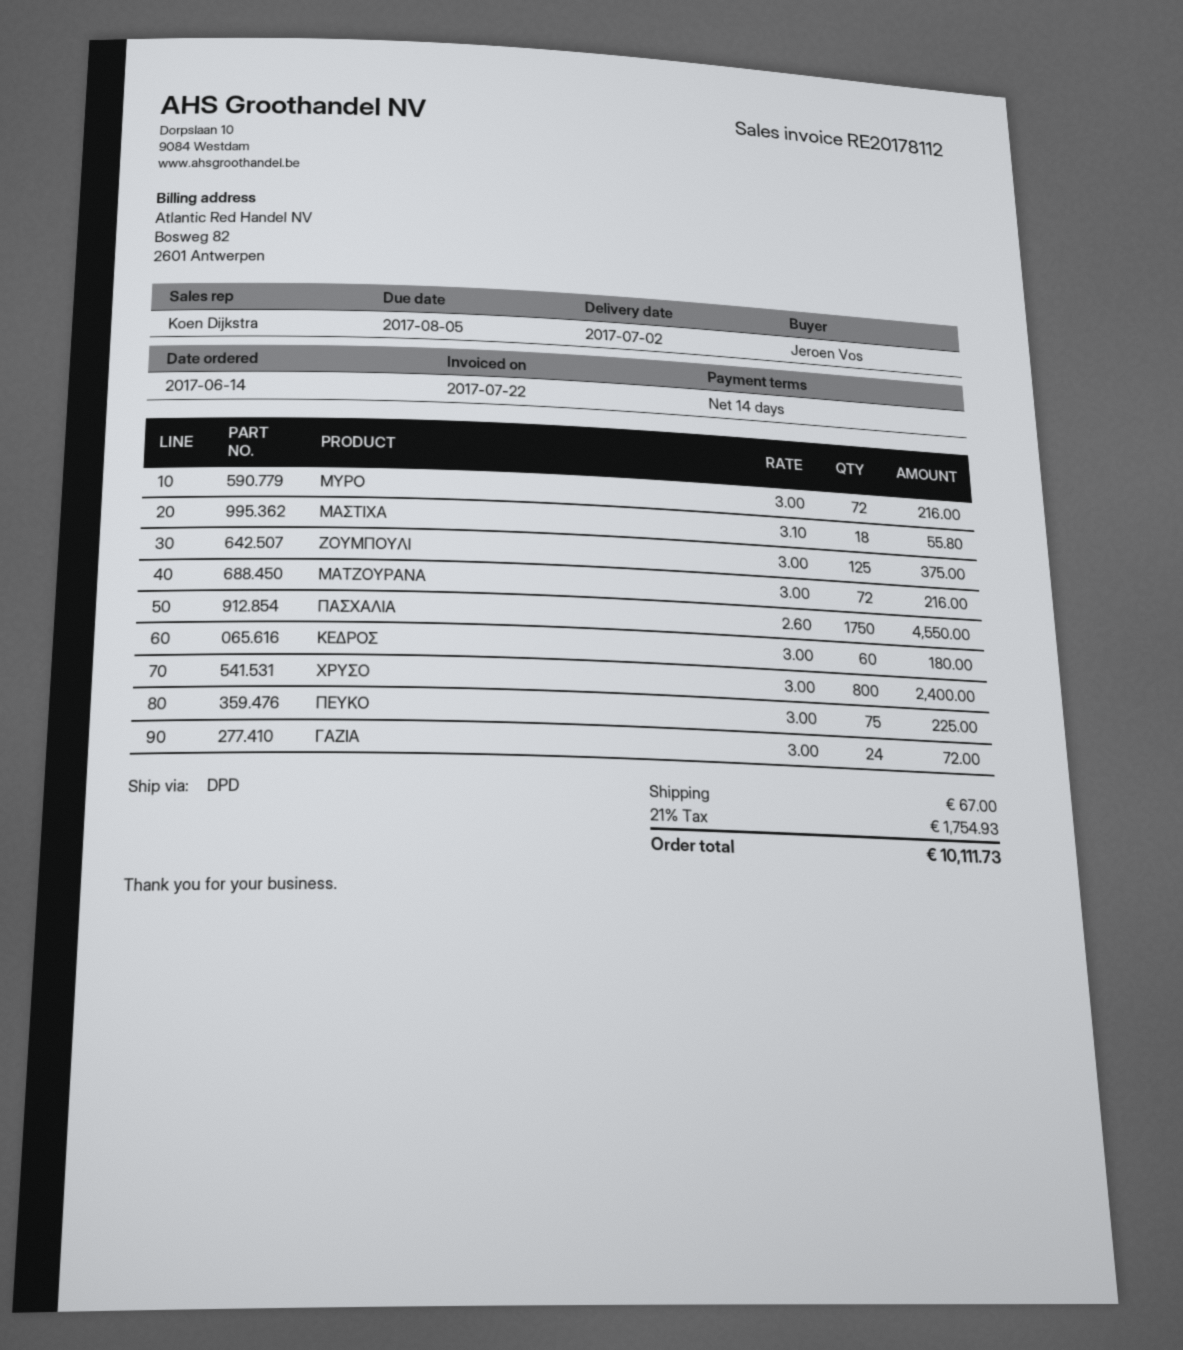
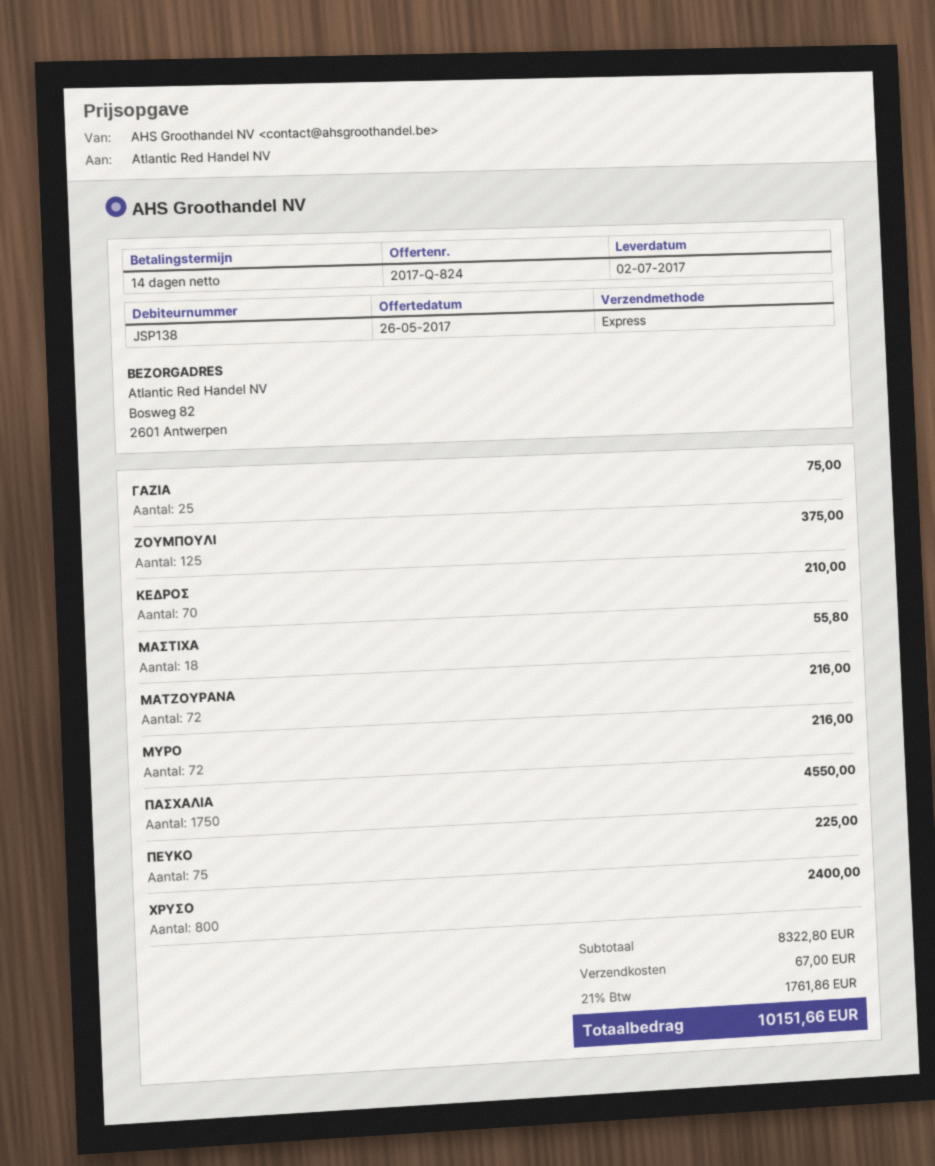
shipping method: DPD -> express
ΚΕΔΡΟΣ: 60 for 180.00 -> 70 for 210.00
ΓΑΖΙΑ: 24 for 72.00 -> 25 for 75.00
tax: 21% = 1754.93 -> 21% = 1761.86
total: 10111.73 -> 10151.66

